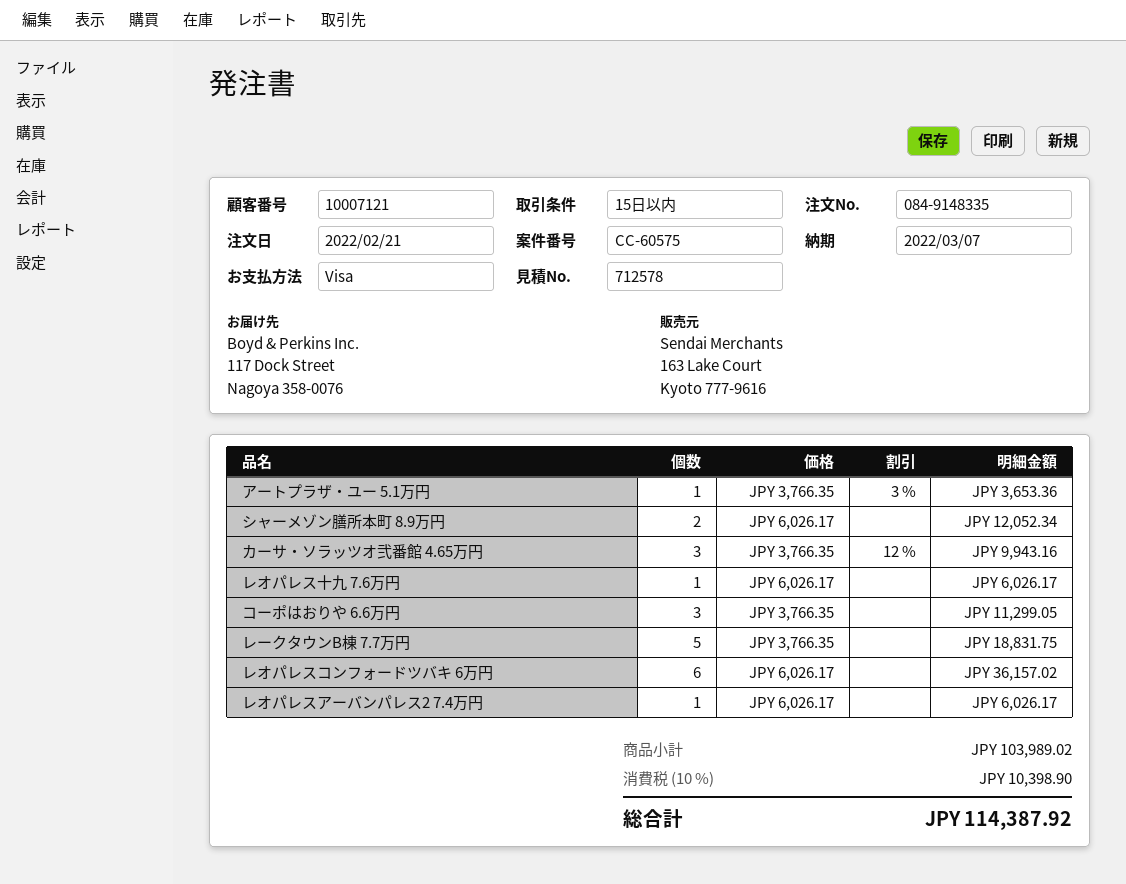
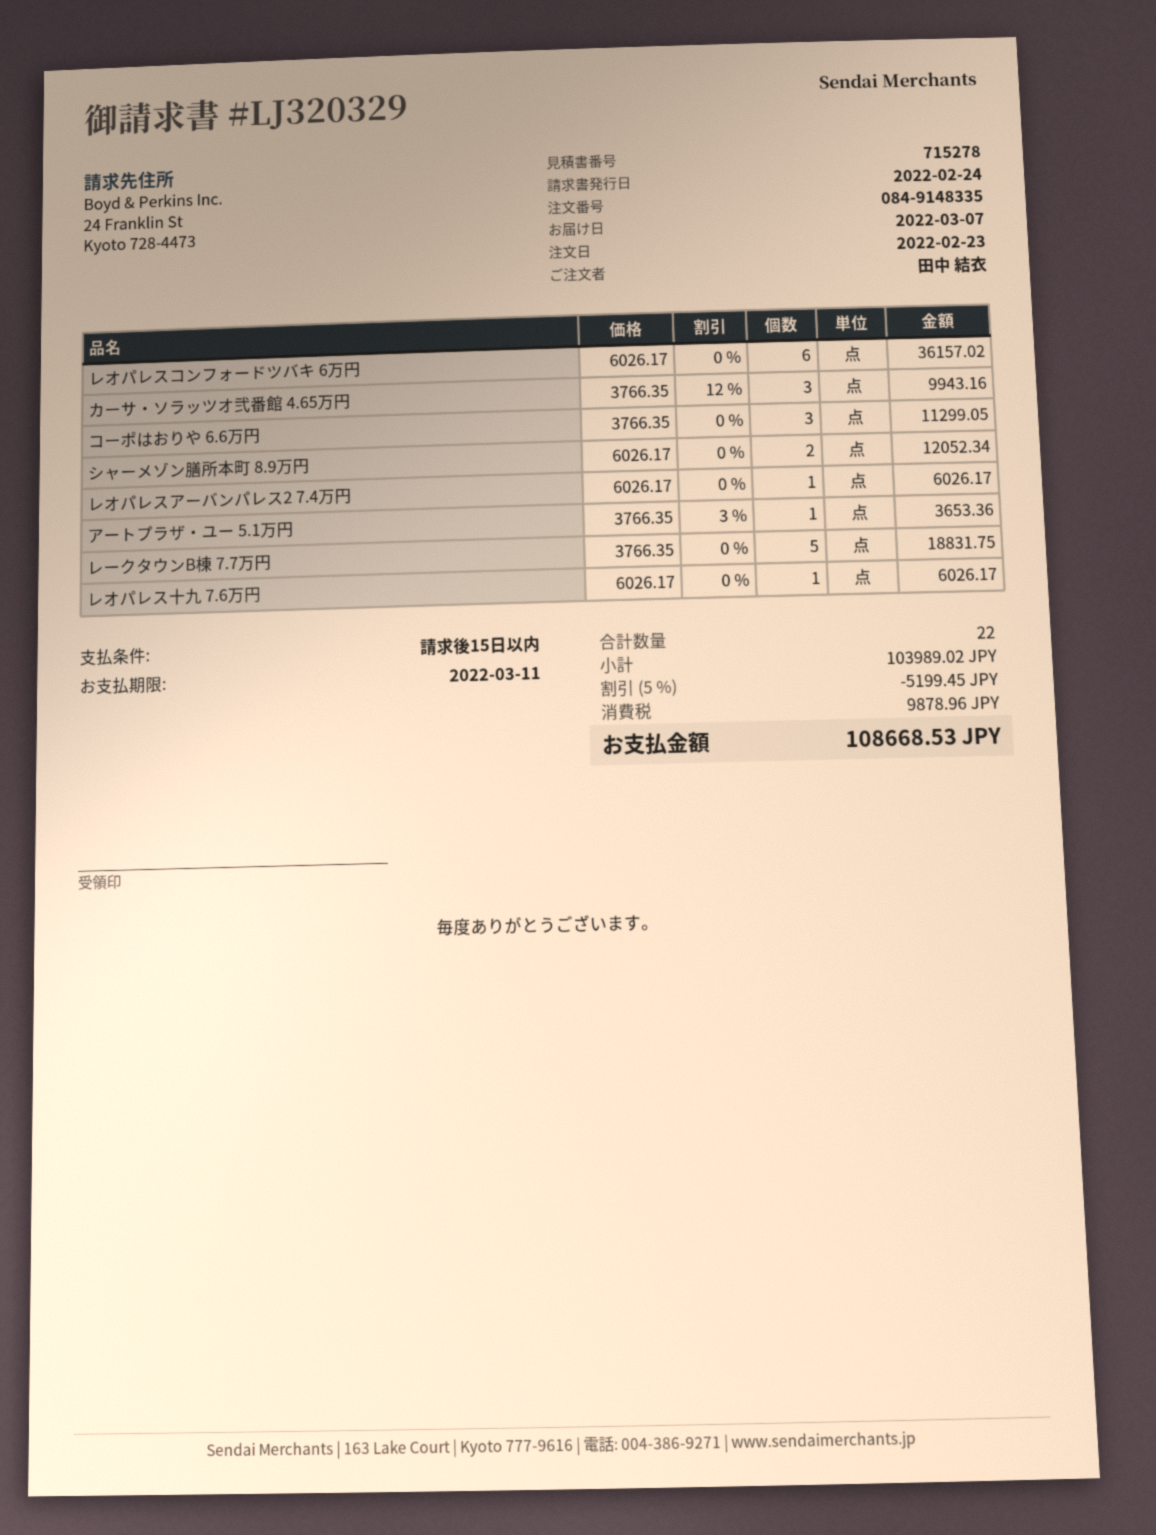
quote number: 712578 -> 715278
order date: 2022-02-21 -> 2022-02-23
discount: none -> 5% = 5199.45
tax: 10398.90 -> 9878.96
total: 114387.92 -> 108668.53

